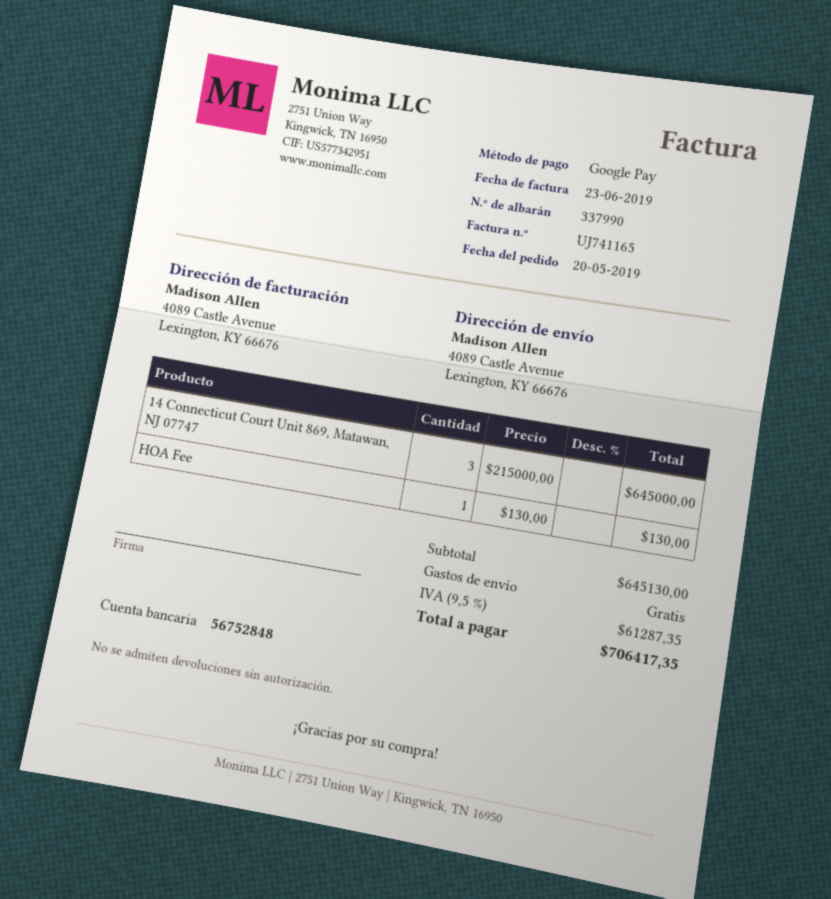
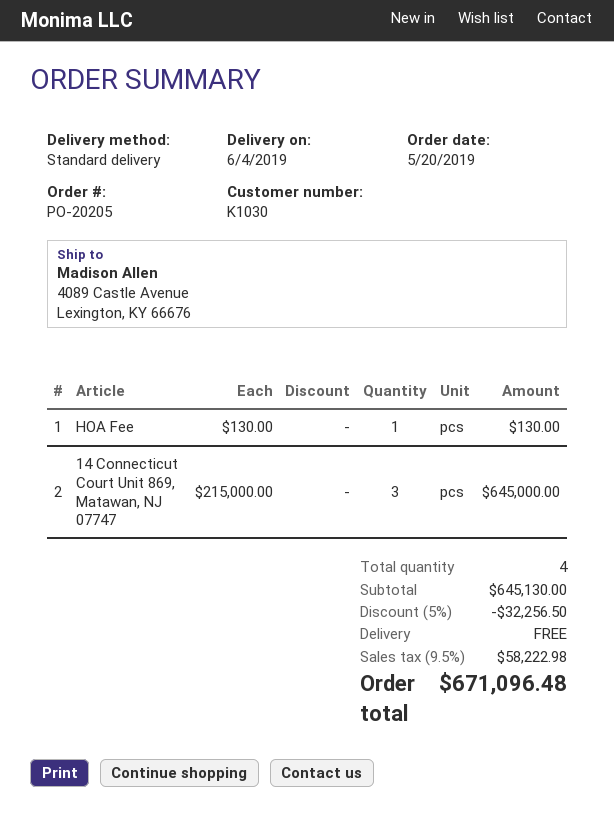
discount: none -> 5% = 32256.50
tax: 9.5% = 61287.35 -> 9.5% = 58222.98
total: 706417.35 -> 671096.48

